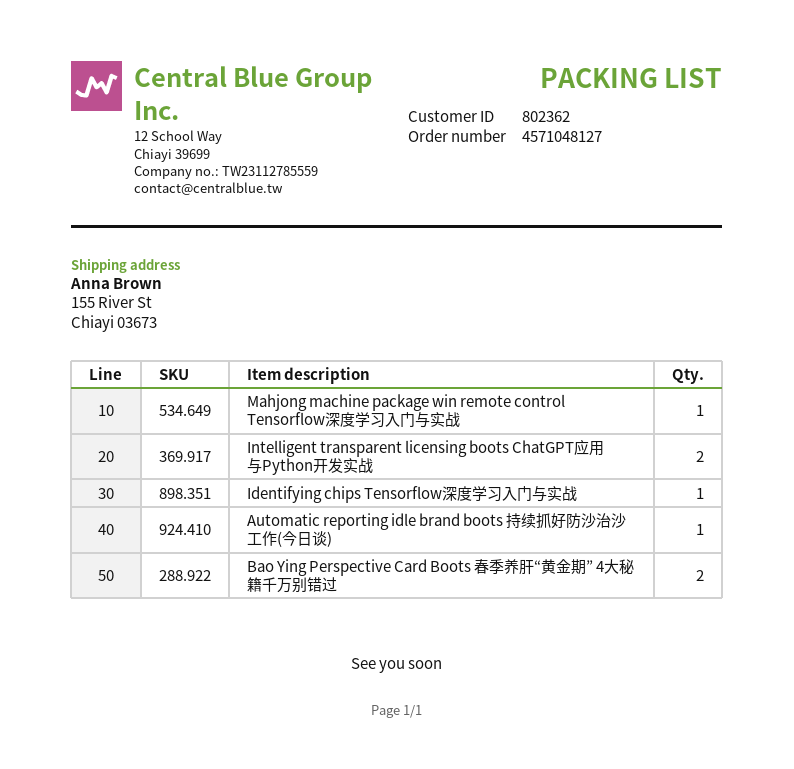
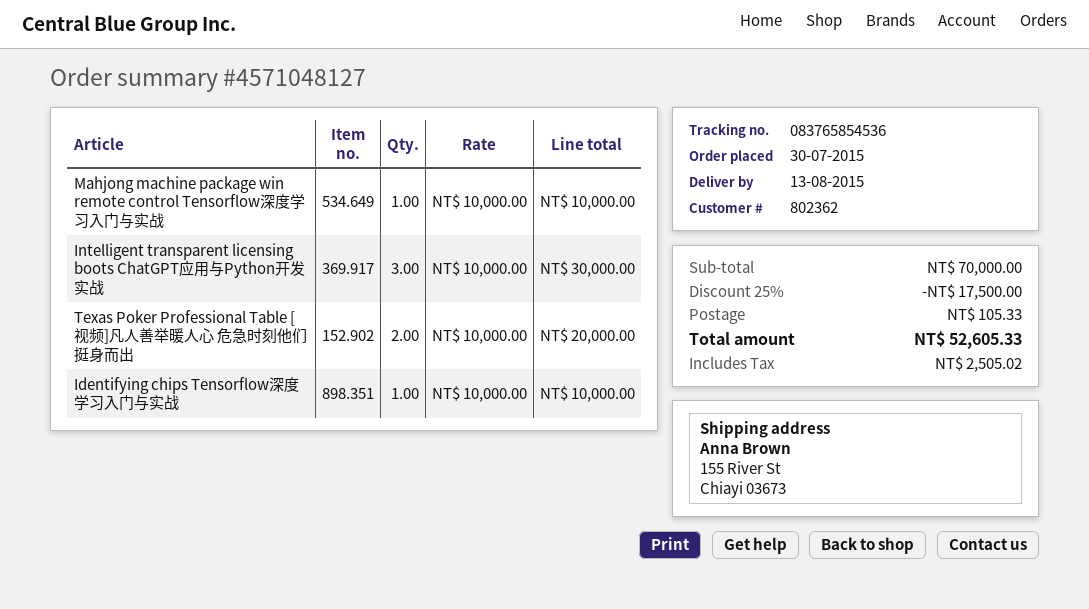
Intelligent transparent licensing boots ChatGPT应用与Python开发实战: 2 -> 3
Automatic reporting idle brand boots 持续抓好防沙治沙工作(今日谈): 1 -> none
Bao Ying Perspective Card Boots 春季养肝“黄金期” 4大秘籍千万别错过: 2 -> none
Texas Poker Professional Table [视频]凡人善举暖人心 危急时刻他们挺身而出: none -> 2

